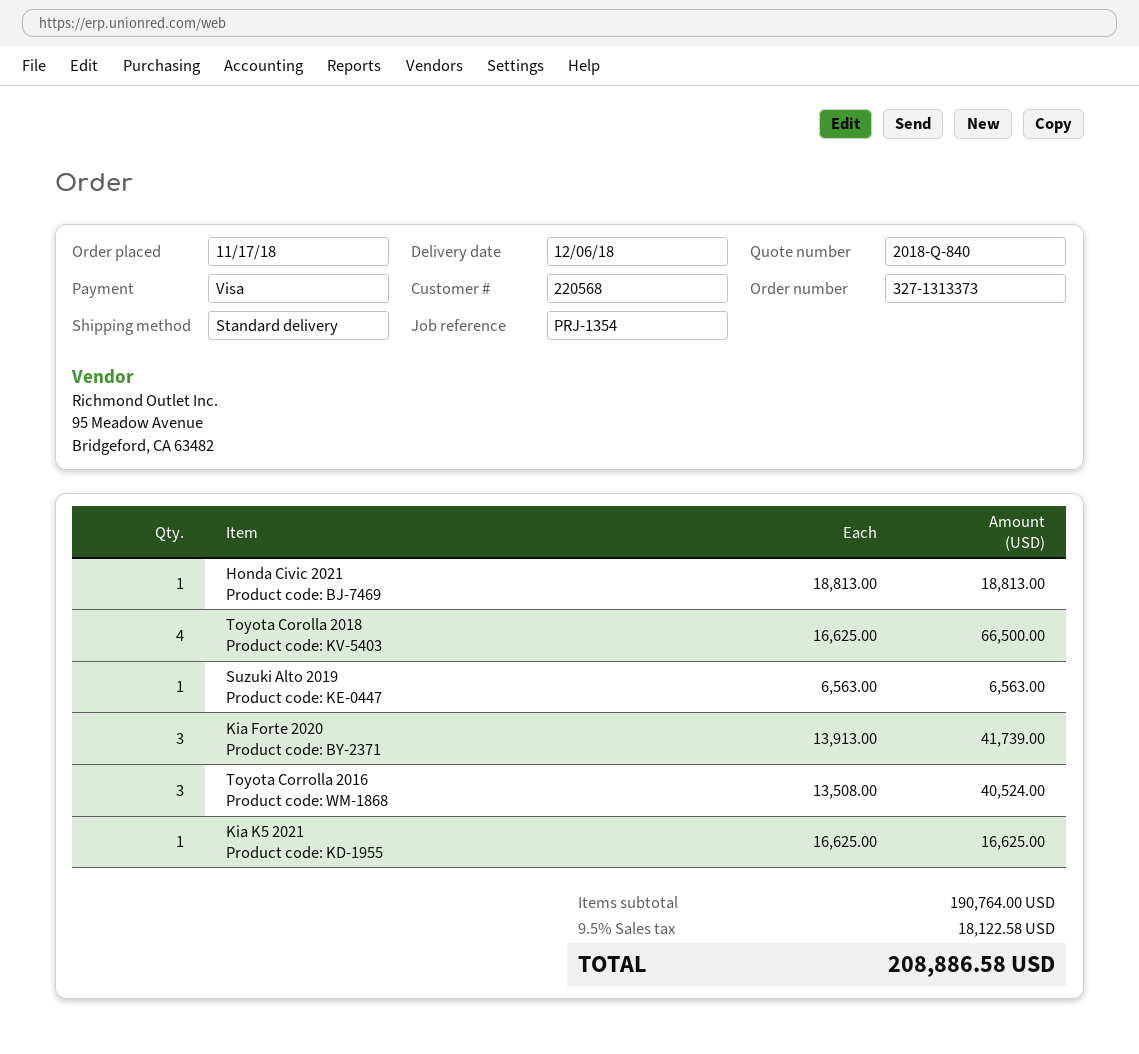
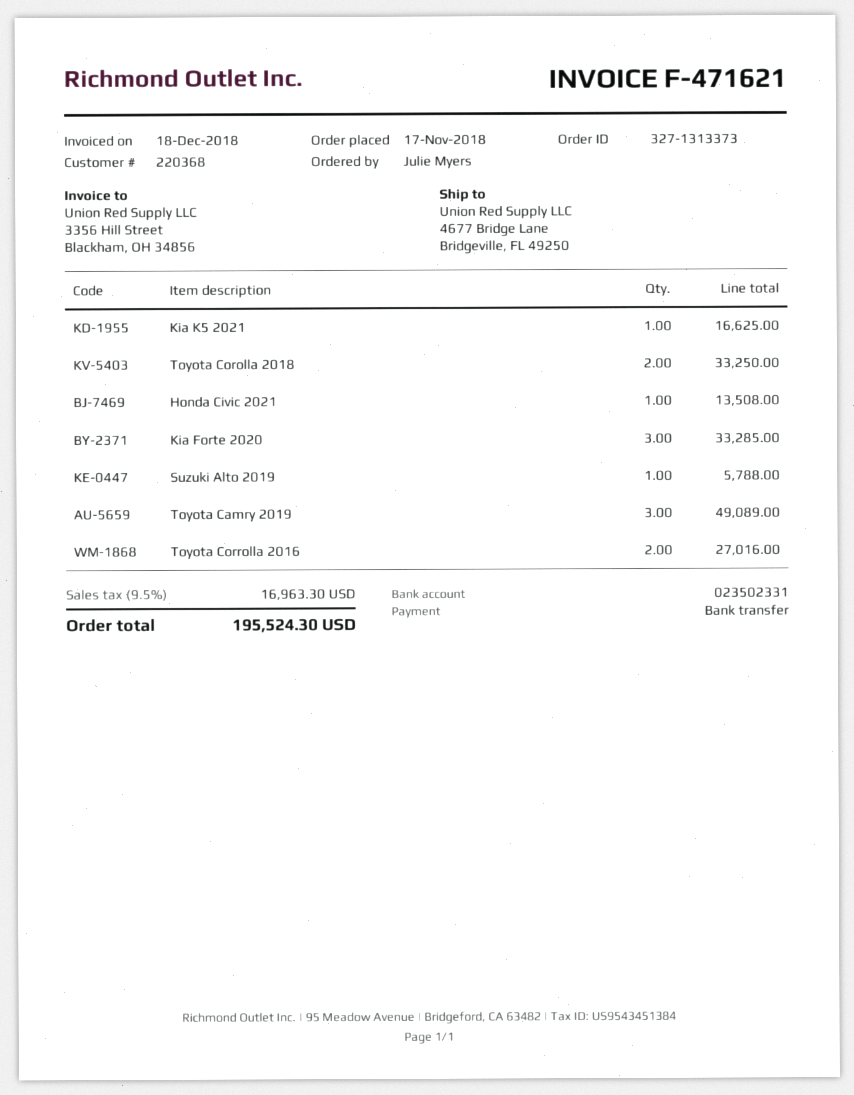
customer number: 220568 -> 220368
payment method: Visa -> bank transfer
Honda Civic 2021: 1 for 18813.00 -> 1 for 13508.00
Toyota Corolla 2018: 4 for 66500.00 -> 2 for 33250.00
Suzuki Alto 2019: 1 for 6563.00 -> 1 for 5788.00
Kia Forte 2020: 3 for 41739.00 -> 3 for 33285.00
Toyota Corrolla 2016: 3 for 40524.00 -> 2 for 27016.00
Toyota Camry 2019: none -> 3 for 49089.00
tax: 9.5% = 18122.58 -> 9.5% = 16963.30
total: 208886.58 -> 195524.30

